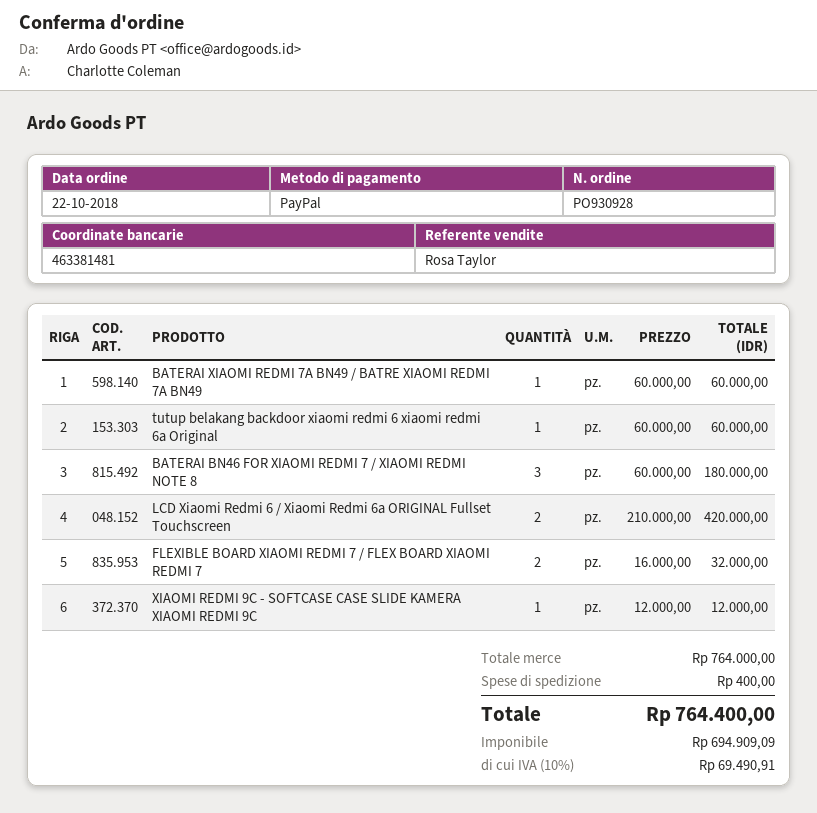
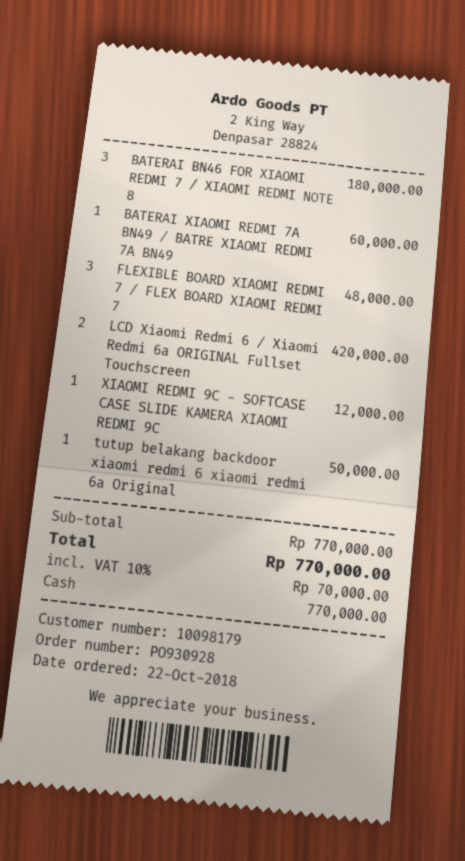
payment method: PayPal -> cash
tutup belakang backdoor xiaomi redmi 6 xiaomi redmi 6a Original: 1 for 60000.00 -> 1 for 50000.00
FLEXIBLE BOARD XIAOMI REDMI 7 / FLEX BOARD XIAOMI REDMI 7: 2 for 32000.00 -> 3 for 48000.00
subtotal: 764000.00 -> 770000.00
shipping: 400.00 -> none
tax: 10% = 69490.91 -> 10% = 70000.00
total: 764400.00 -> 770000.00

